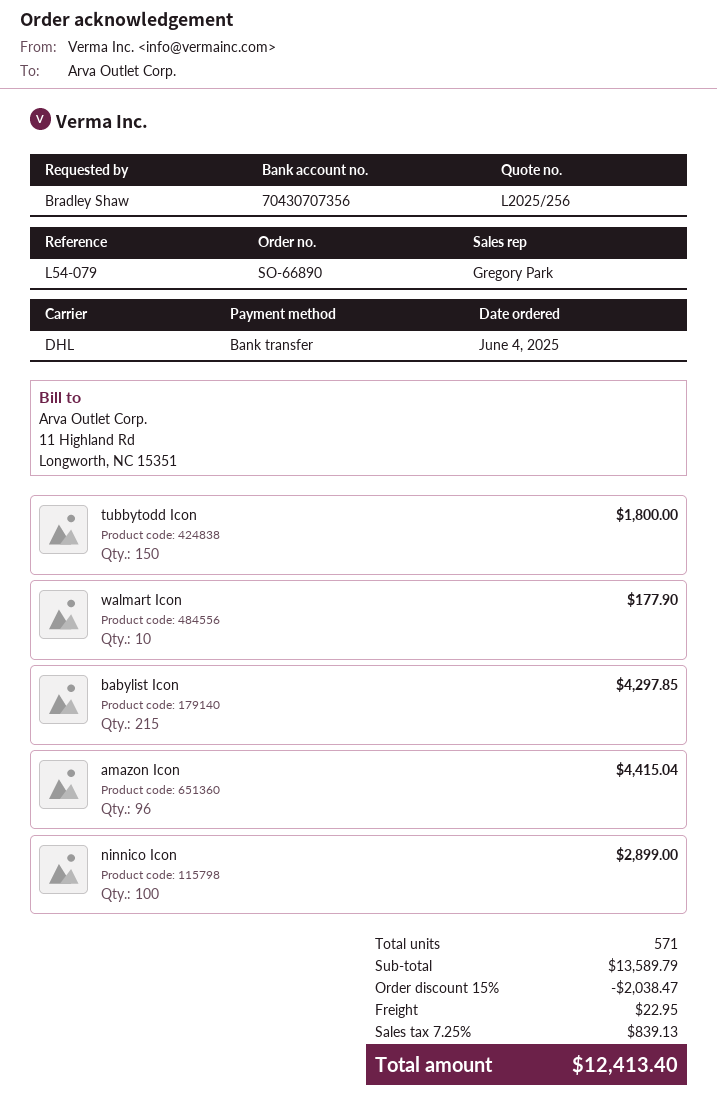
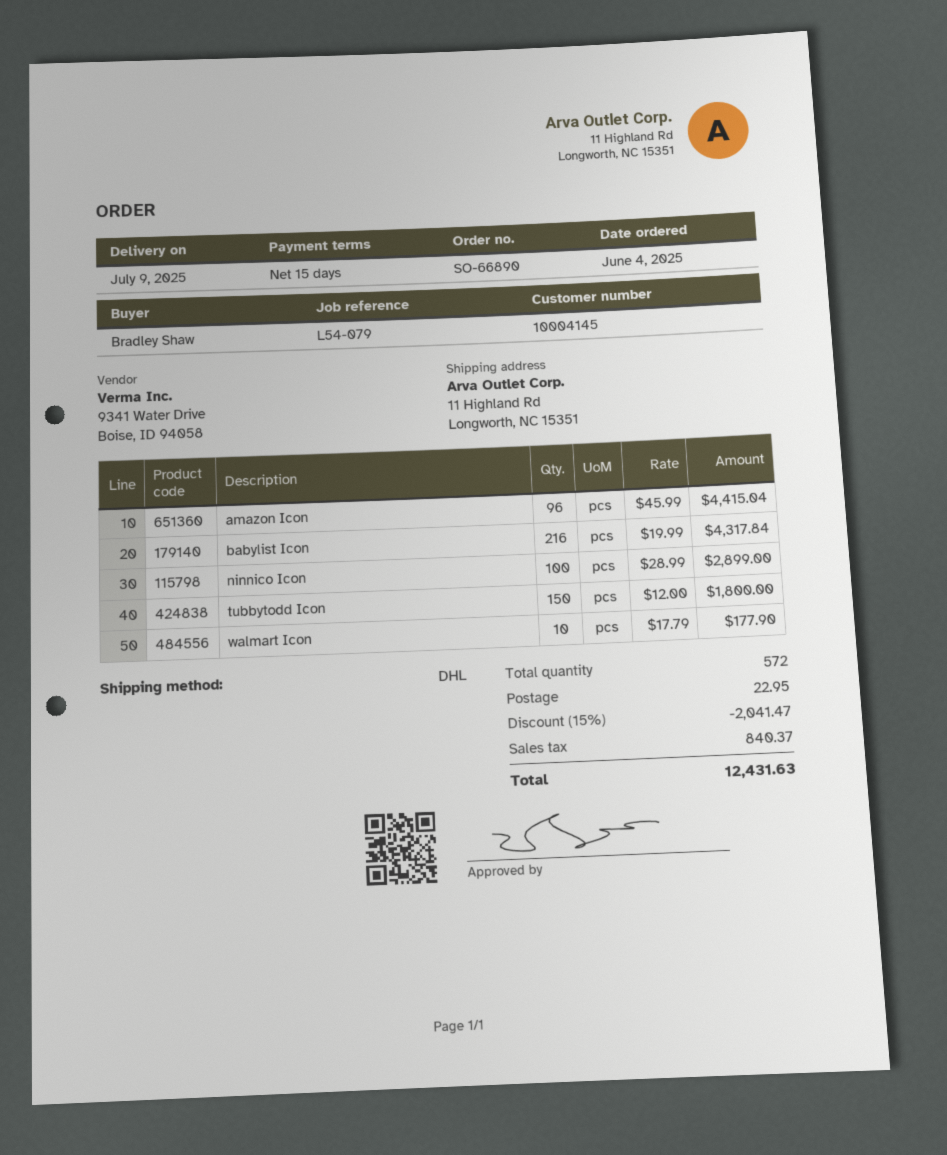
babylist Icon: 215 for 4297.85 -> 216 for 4317.84
total quantity: 571 -> 572
discount: 15% = 2038.47 -> 15% = 2041.47
tax: 839.13 -> 840.37
total: 12413.40 -> 12431.63

